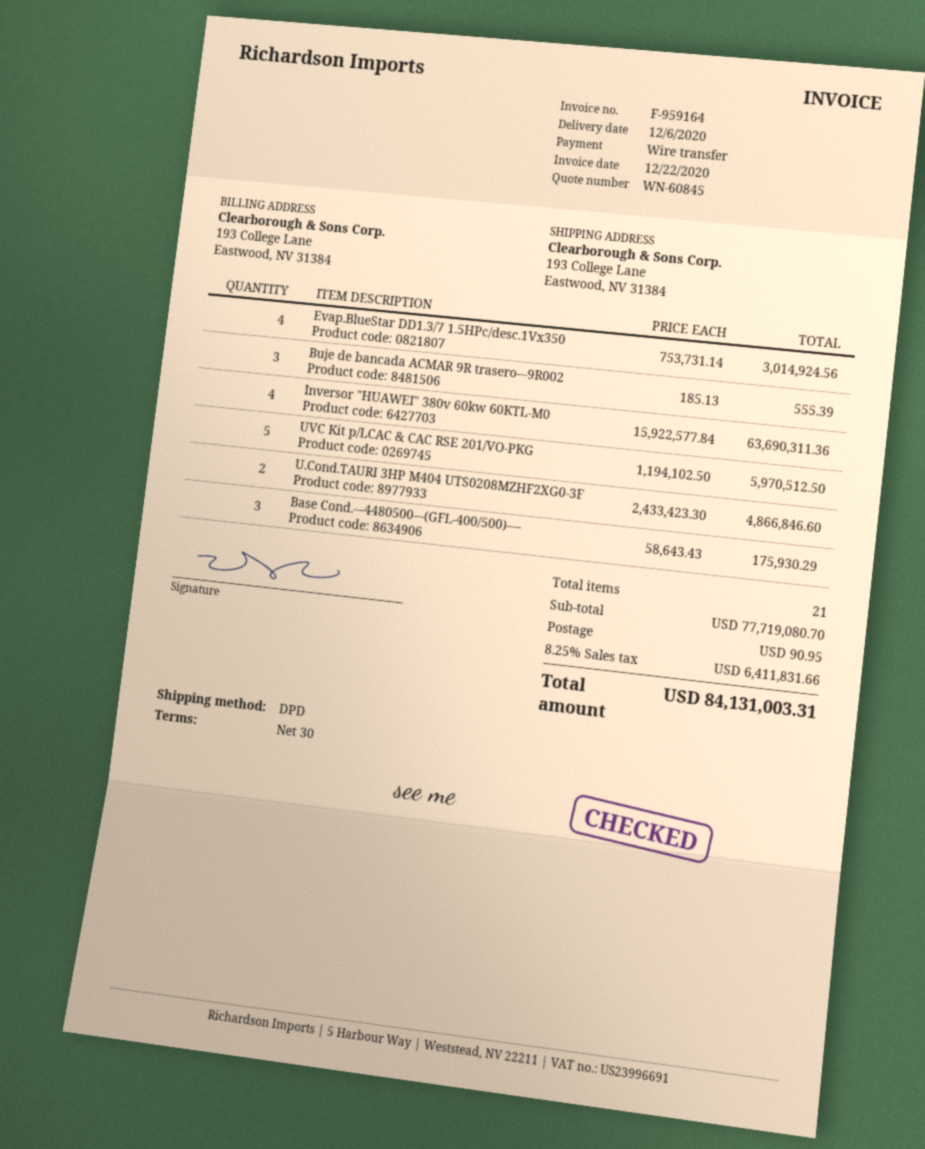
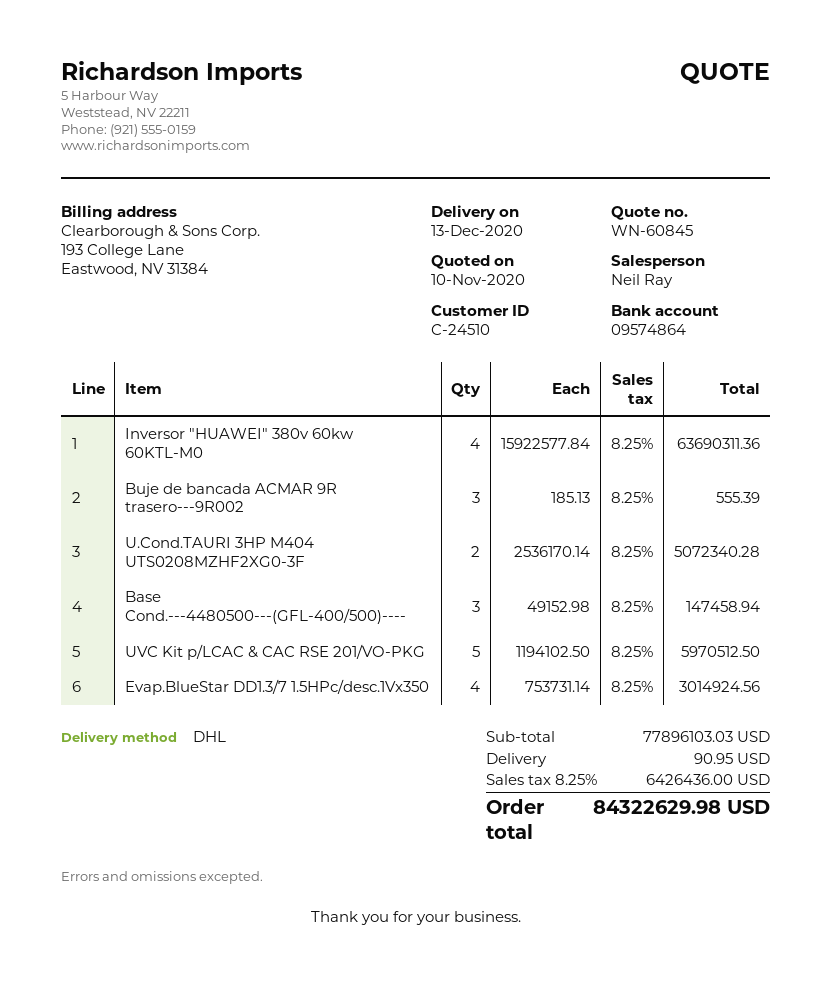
delivery date: 2020-12-06 -> 2020-12-13
shipping method: DPD -> DHL
U.Cond.TAURI 3HP M404 UTS0208MZHF2XG0-3F: 2 x 2433423.30 = 4866846.60 -> 2 x 2536170.14 = 5072340.28
Base Cond.---4480500---(GFL-400/500)----: 3 x 58643.43 = 175930.29 -> 3 x 49152.98 = 147458.94
subtotal: 77719080.70 -> 77896103.03
tax: 8.25% = 6411831.66 -> 8.25% = 6426436.00
total: 84131003.31 -> 84322629.98

